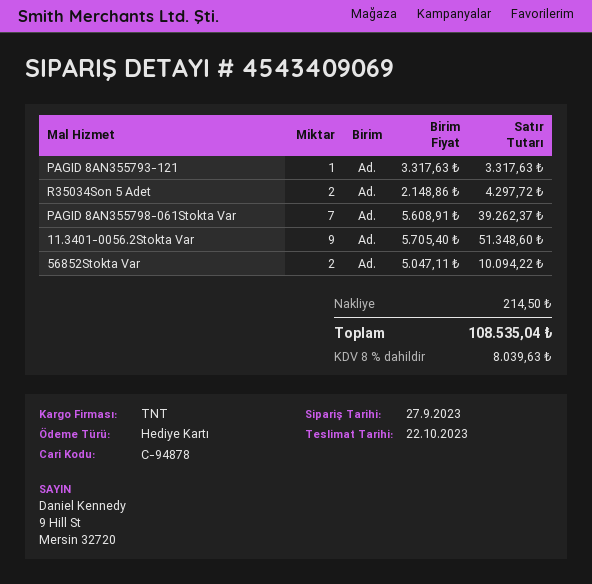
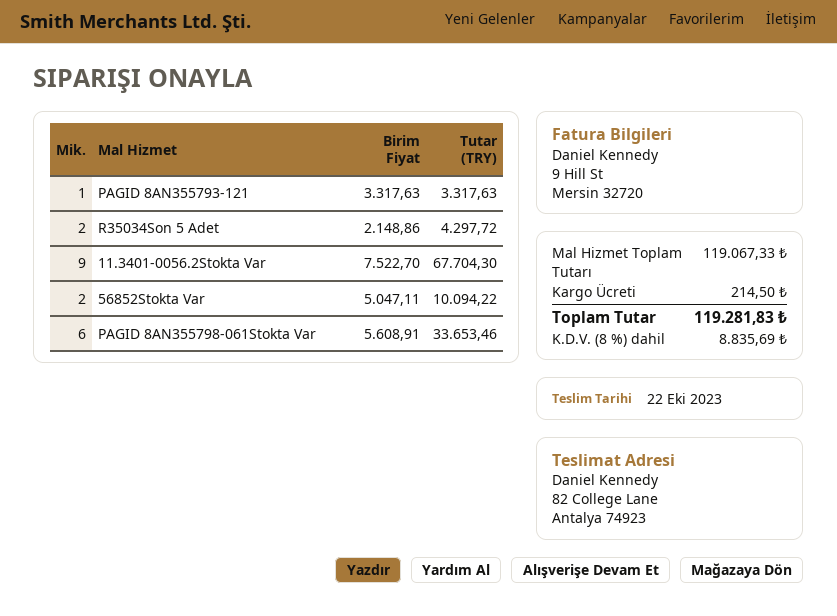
PAGID 8AN355798-061Stokta Var: 7 x 5608.91 = 39262.37 -> 6 x 5608.91 = 33653.46
11.3401-0056.2Stokta Var: 9 x 5705.40 = 51348.60 -> 9 x 7522.70 = 67704.30
tax: 8% = 8039.63 -> 8% = 8835.69
total: 108535.04 -> 119281.83

